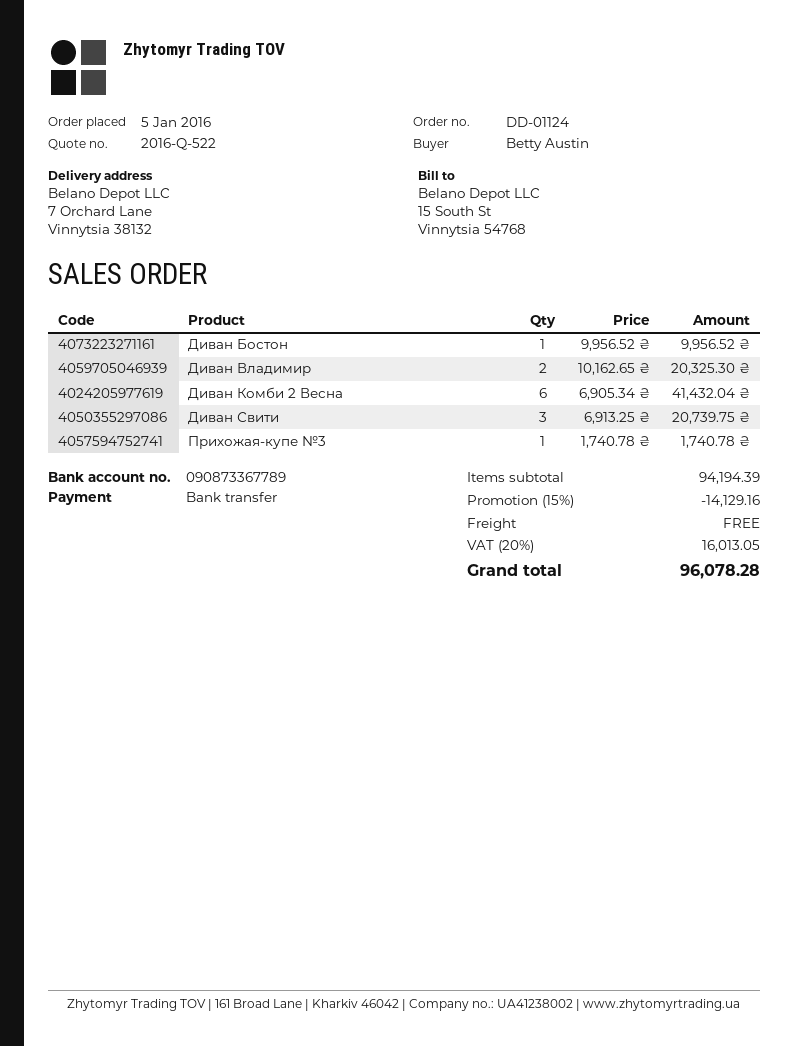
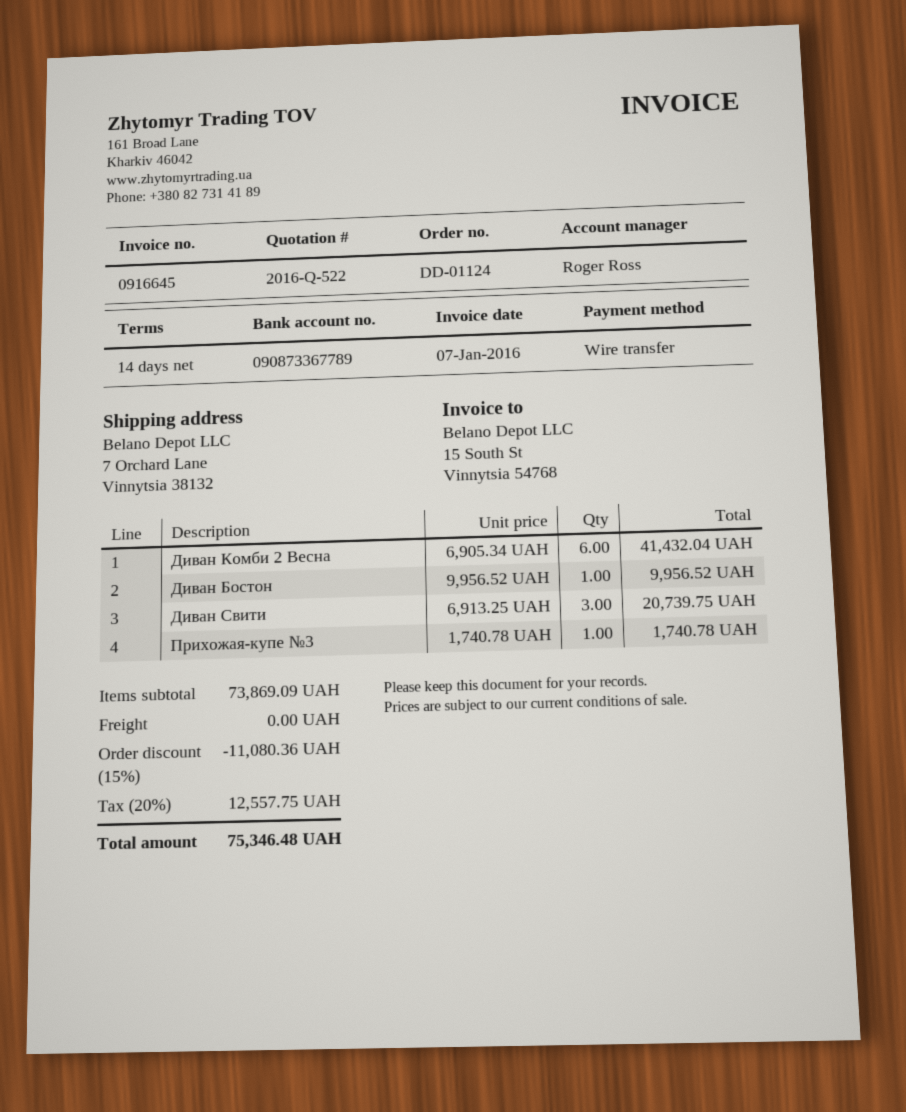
Диван Владимир: 2 x 10162.65 = 20325.30 -> none
subtotal: 94194.39 -> 73869.09
discount: 15% = 14129.16 -> 15% = 11080.36
tax: 20% = 16013.05 -> 20% = 12557.75
total: 96078.28 -> 75346.48

